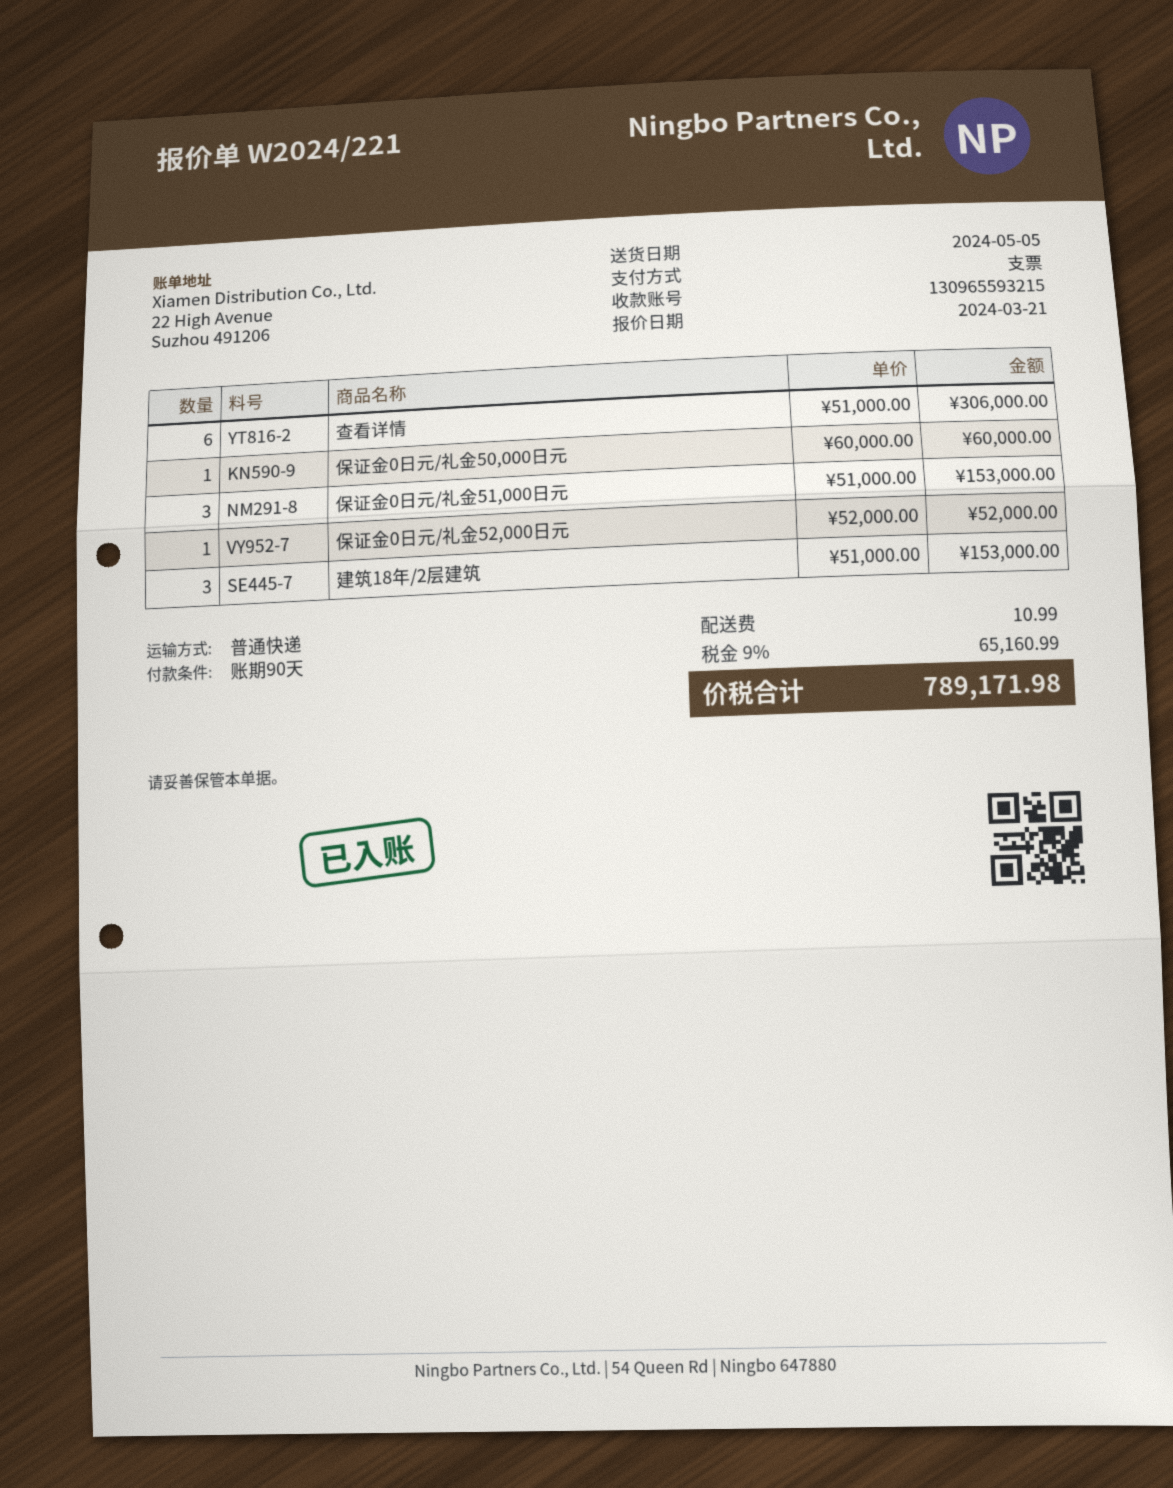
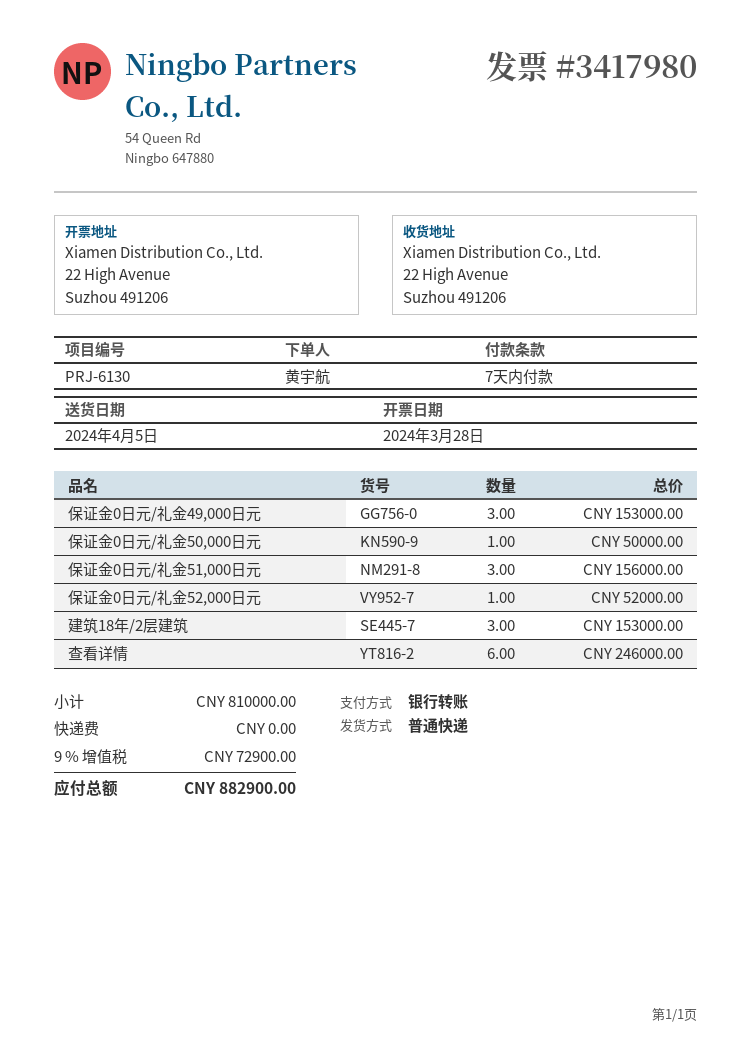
delivery date: 2024-05-05 -> 2024-04-05
payment terms: 90 days -> 7 days
payment method: cheque -> bank transfer
查看详情: 6 for 306000.00 -> 6 for 246000.00
保证金0日元/礼金50,000日元: 1 for 60000.00 -> 1 for 50000.00
保证金0日元/礼金51,000日元: 3 for 153000.00 -> 3 for 156000.00
保证金0日元/礼金49,000日元: none -> 3 for 153000.00
shipping: 10.99 -> 0.00
tax: 9% = 65160.99 -> 9% = 72900.00
total: 789171.98 -> 882900.00

